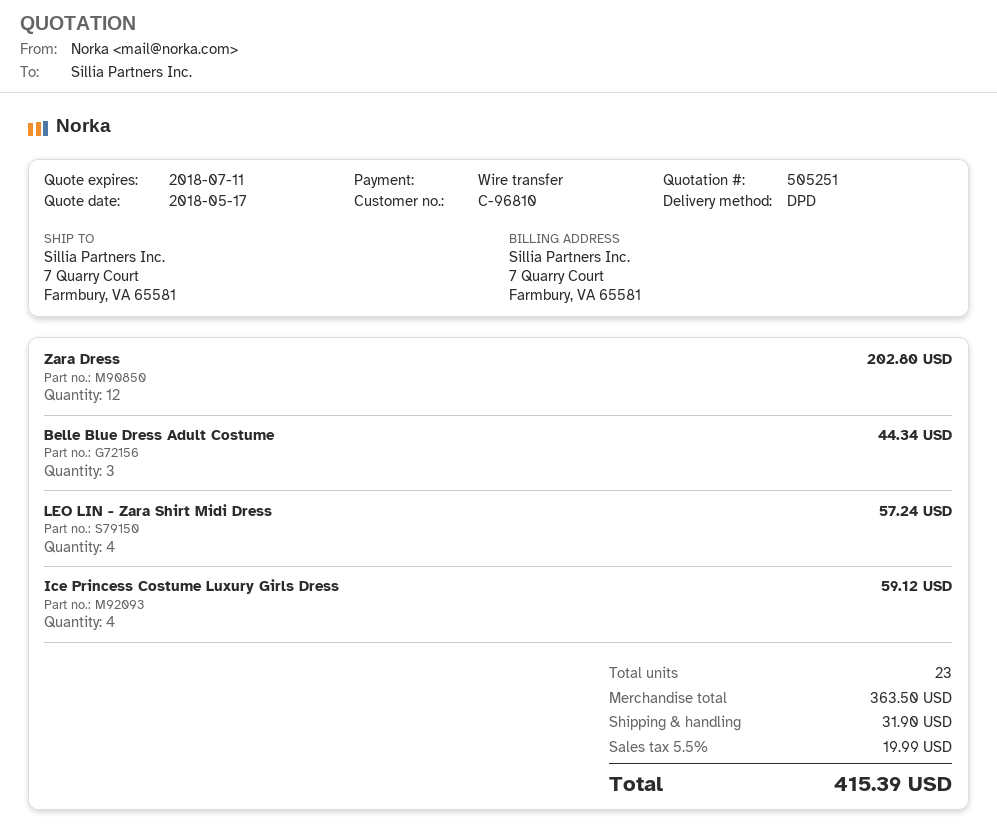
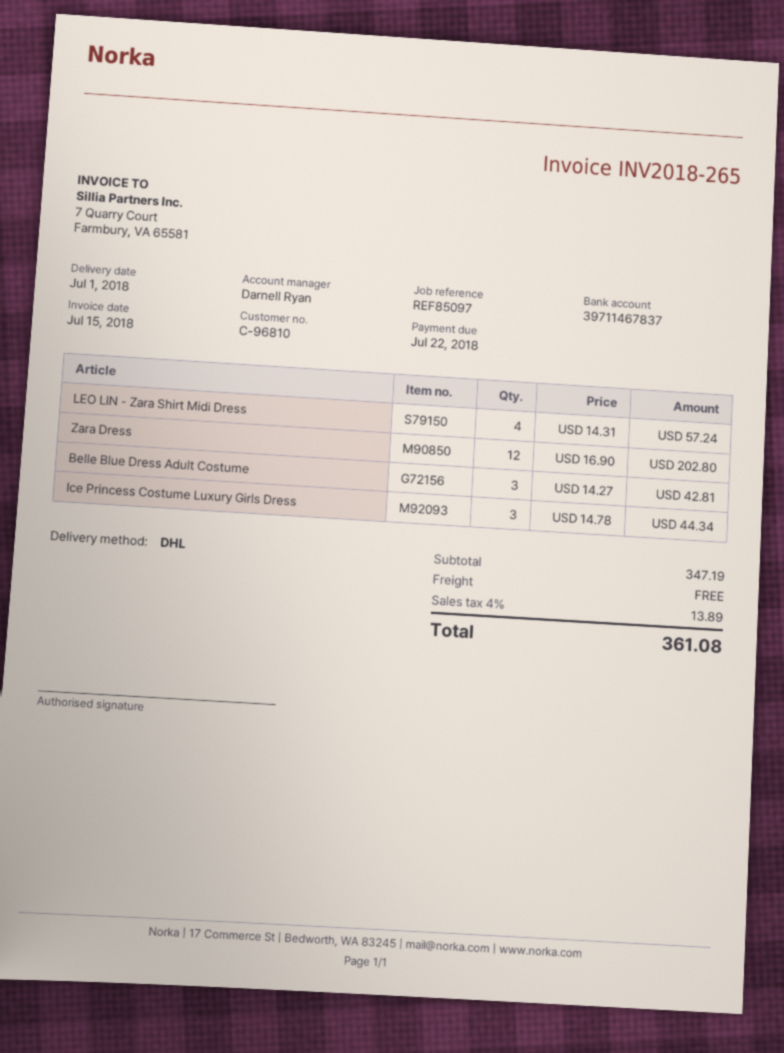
shipping method: DPD -> DHL
Belle Blue Dress Adult Costume: 3 for 44.34 -> 3 for 42.81
Ice Princess Costume Luxury Girls Dress: 4 for 59.12 -> 3 for 44.34
subtotal: 363.50 -> 347.19
shipping: 31.90 -> 0.00
tax: 5.5% = 19.99 -> 4% = 13.89
total: 415.39 -> 361.08

